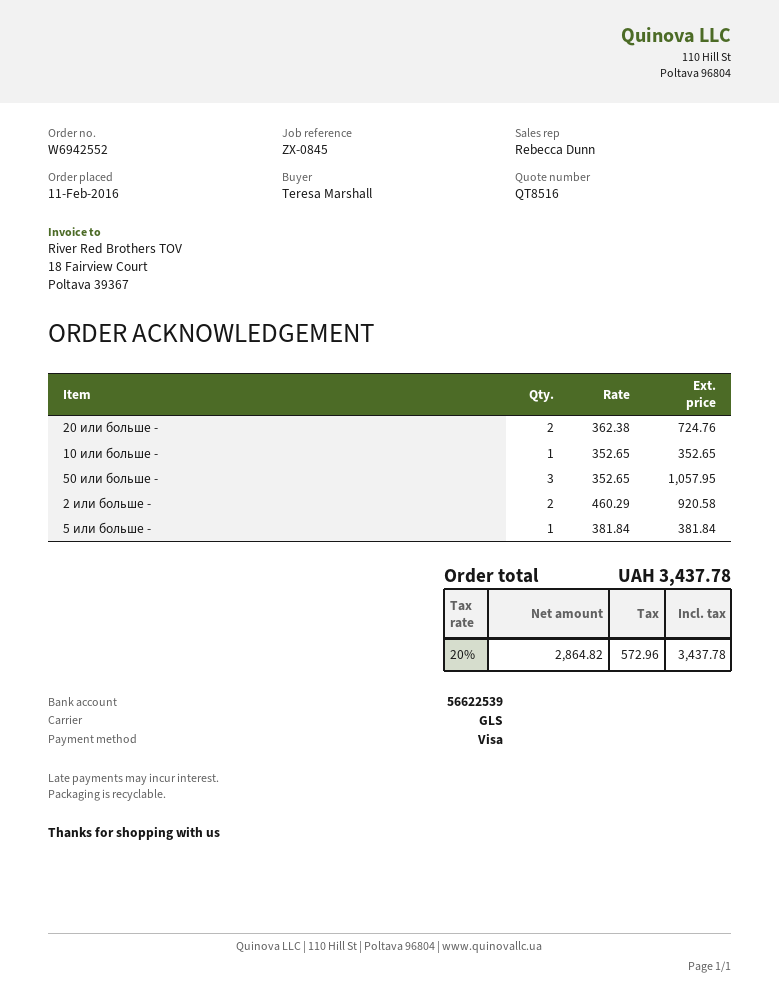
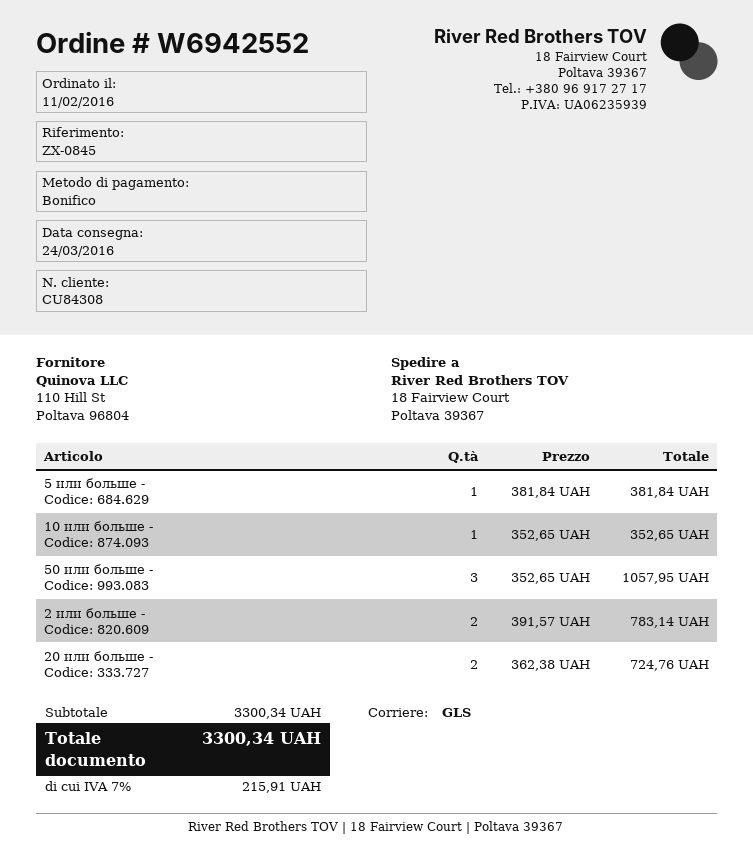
payment method: Visa -> bank transfer
2 или больше -: 2 x 460.29 = 920.58 -> 2 x 391.57 = 783.14
tax: 20% = 572.96 -> 7% = 215.91
total: 3437.78 -> 3300.34

